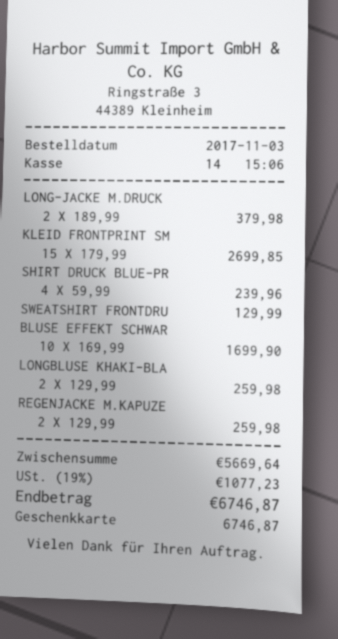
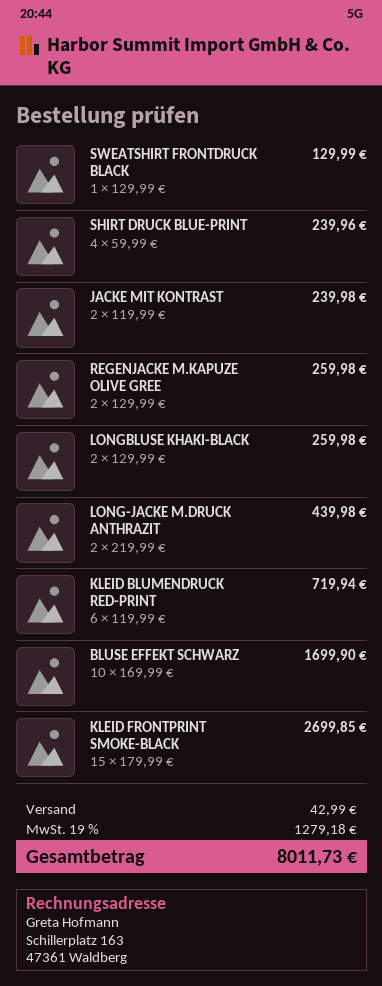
LONG-JACKE M.DRUCK: 2 x 189.99 = 379.98 -> 2 x 219.99 = 439.98
JACKE MIT KONTRAST: none -> 2 x 119.99 = 239.98
KLEID BLUMENDRUCK RED-PRINT: none -> 6 x 119.99 = 719.94
shipping: none -> 42.99
tax: 19% = 1077.23 -> 19% = 1279.18
total: 6746.87 -> 8011.73

